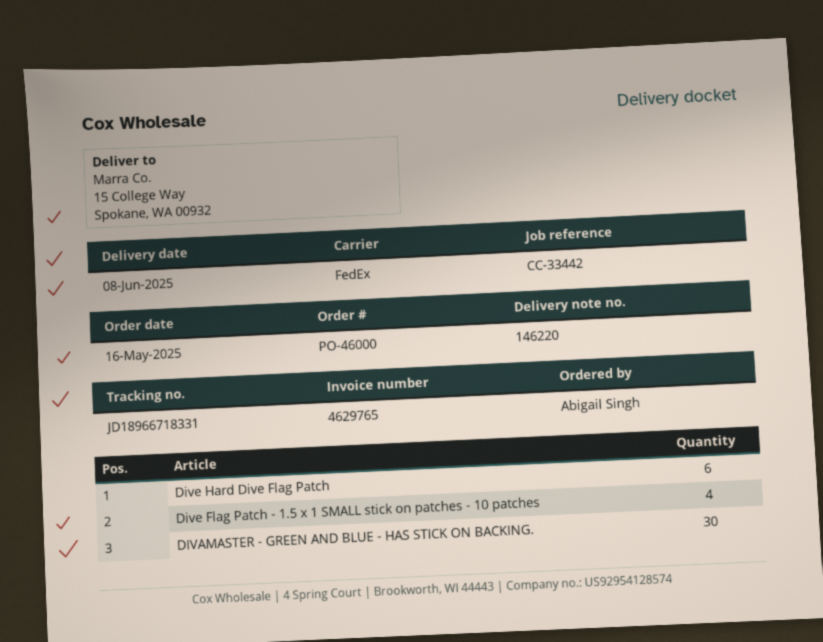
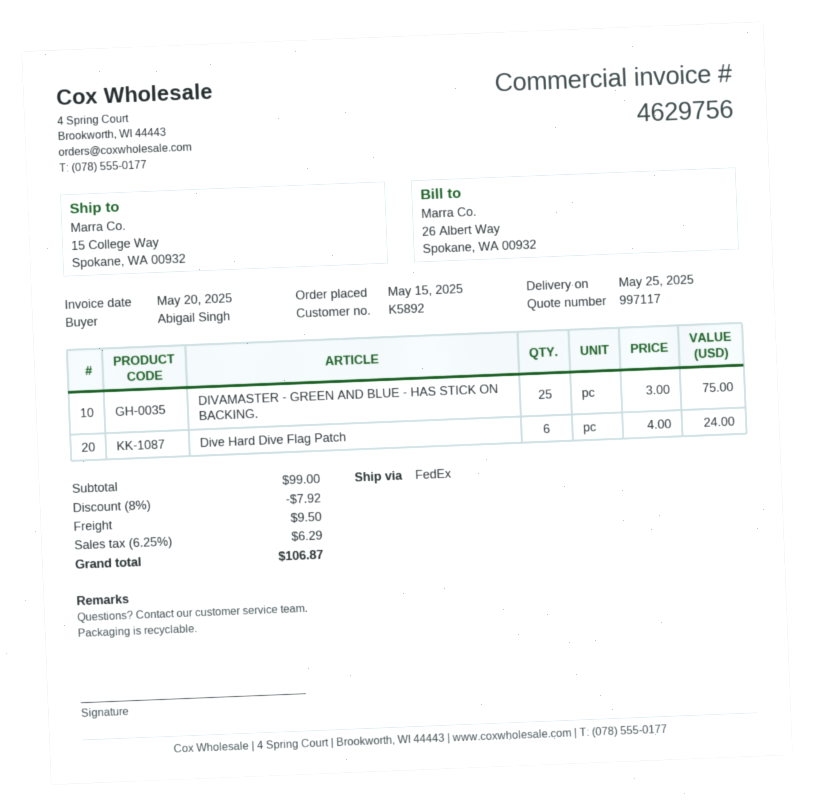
order date: 2025-05-16 -> 2025-05-15
delivery date: 2025-06-08 -> 2025-05-25
invoice number: 4629765 -> 4629756
Dive Flag Patch - 1.5 x 1 SMALL stick on patches - 10 patches: 4 -> none
DIVAMASTER - GREEN AND BLUE - HAS STICK ON BACKING.: 30 -> 25

